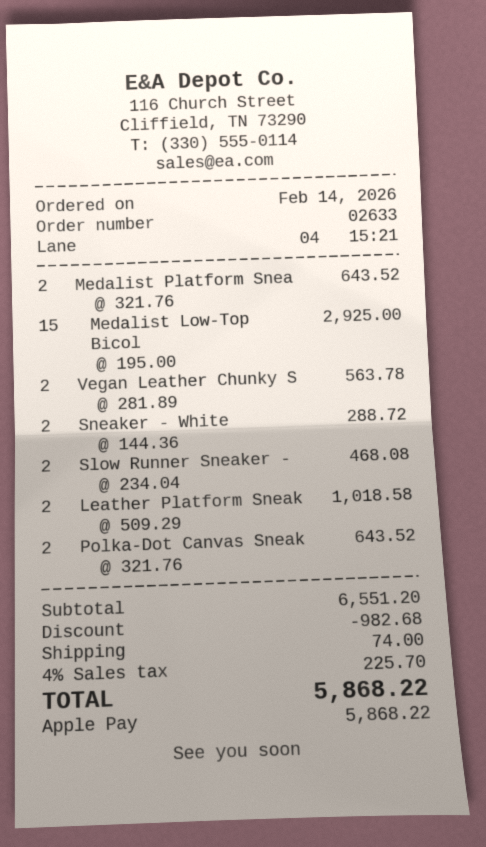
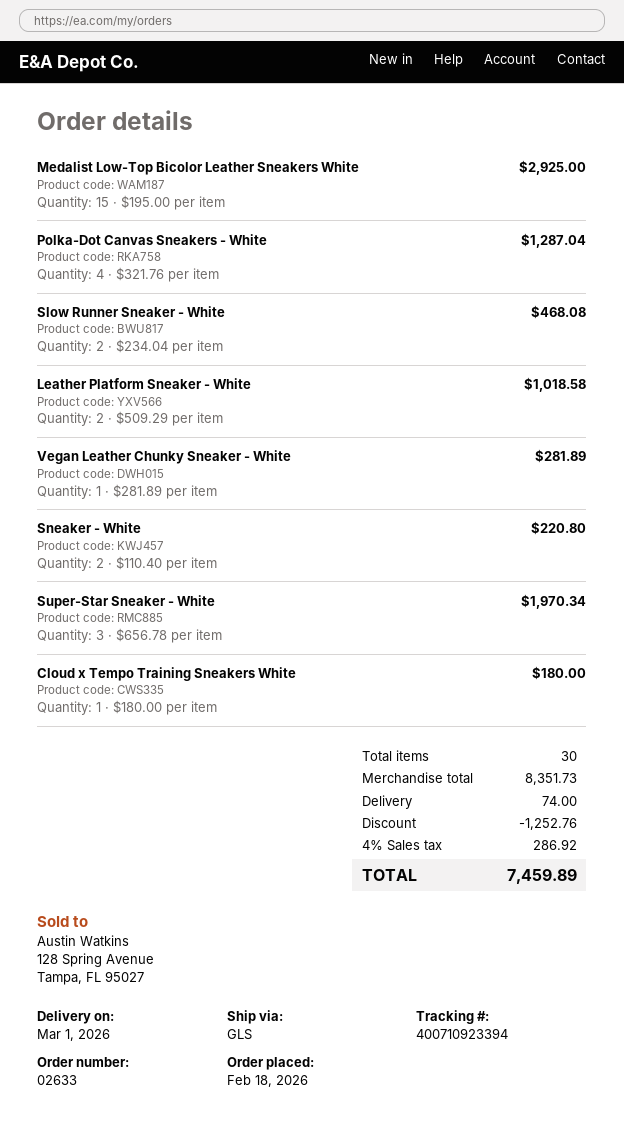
order date: 2026-02-14 -> 2026-02-18
Medalist Platform Snea: 2 x 321.76 = 643.52 -> none
Vegan Leather Chunky S: 2 x 281.89 = 563.78 -> 1 x 281.89 = 281.89
Sneaker - White: 2 x 144.36 = 288.72 -> 2 x 110.40 = 220.80
Polka-Dot Canvas Sneak: 2 x 321.76 = 643.52 -> 4 x 321.76 = 1287.04
Super-Star Sneaker - White: none -> 3 x 656.78 = 1970.34
Cloud x Tempo Training Sneakers White: none -> 1 x 180.00 = 180.00
subtotal: 6551.20 -> 8351.73
discount: 982.68 -> 1252.76
tax: 4% = 225.70 -> 4% = 286.92
total: 5868.22 -> 7459.89

